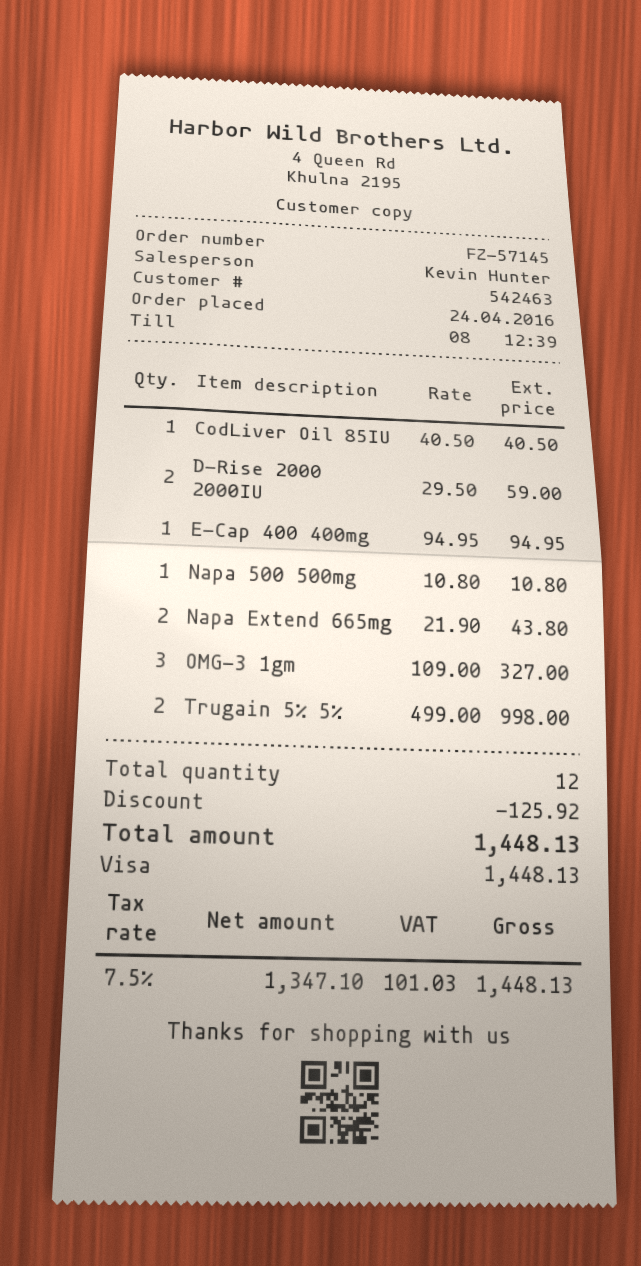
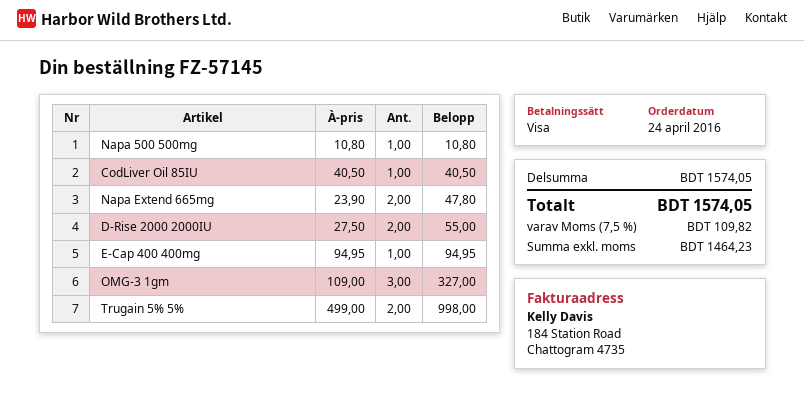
D-Rise 2000 2000IU: 2 x 29.50 = 59.00 -> 2 x 27.50 = 55.00
Napa Extend 665mg: 2 x 21.90 = 43.80 -> 2 x 23.90 = 47.80
discount: 125.92 -> none
net: 1347.10 -> 1464.23
tax: 7.5% = 101.03 -> 7.5% = 109.82
total: 1448.13 -> 1574.05

